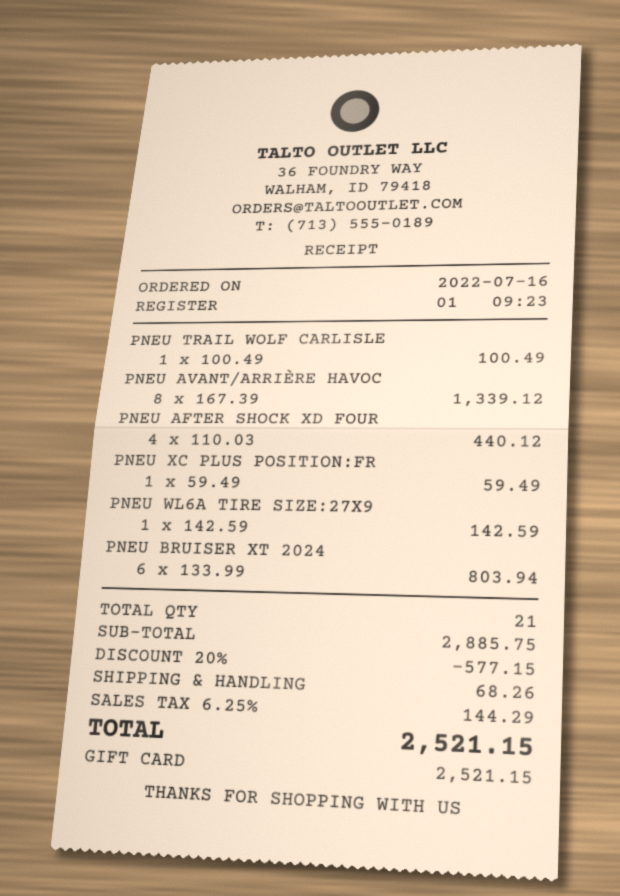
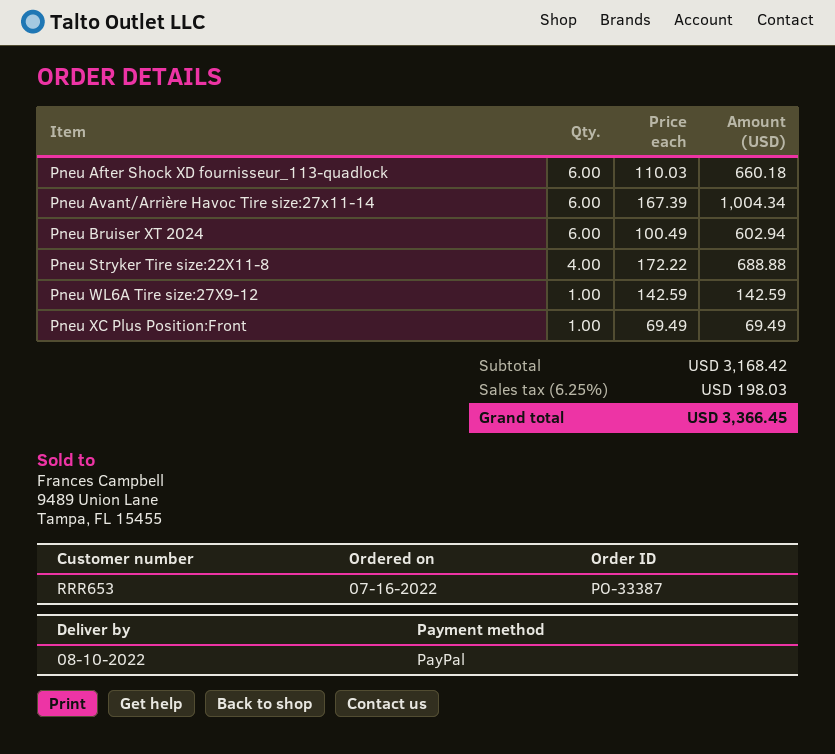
payment method: gift card -> PayPal
PNEU TRAIL WOLF CARLISLE: 1 x 100.49 = 100.49 -> none
PNEU AVANT/ARRIÈRE HAVOC: 8 x 167.39 = 1339.12 -> 6 x 167.39 = 1004.34
PNEU AFTER SHOCK XD FOUR: 4 x 110.03 = 440.12 -> 6 x 110.03 = 660.18
PNEU XC PLUS POSITION:FR: 1 x 59.49 = 59.49 -> 1 x 69.49 = 69.49
PNEU BRUISER XT 2024: 6 x 133.99 = 803.94 -> 6 x 100.49 = 602.94
Pneu Stryker Tire size:22X11-8: none -> 4 x 172.22 = 688.88
subtotal: 2885.75 -> 3168.42
discount: 20% = 577.15 -> none
shipping: 68.26 -> none
tax: 6.25% = 144.29 -> 6.25% = 198.03
total: 2521.15 -> 3366.45

